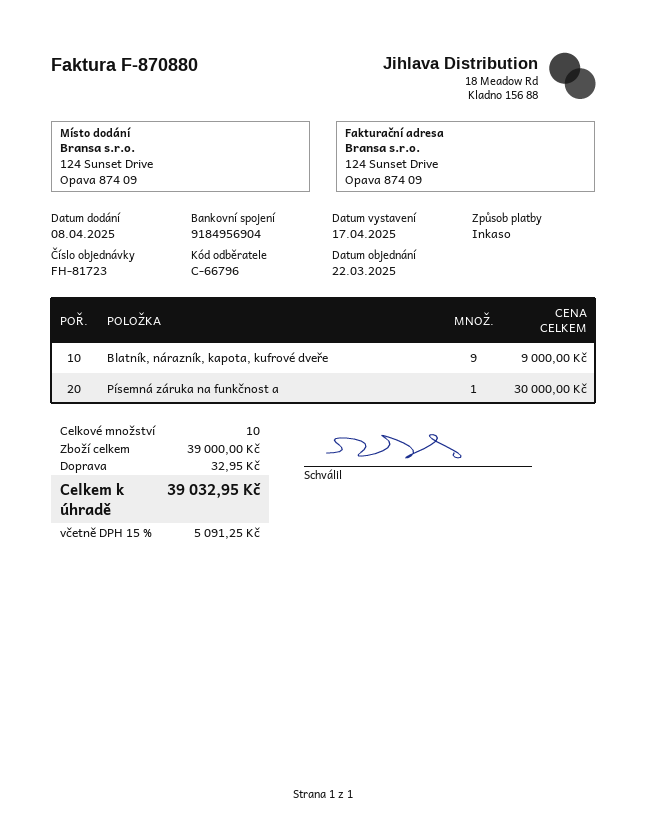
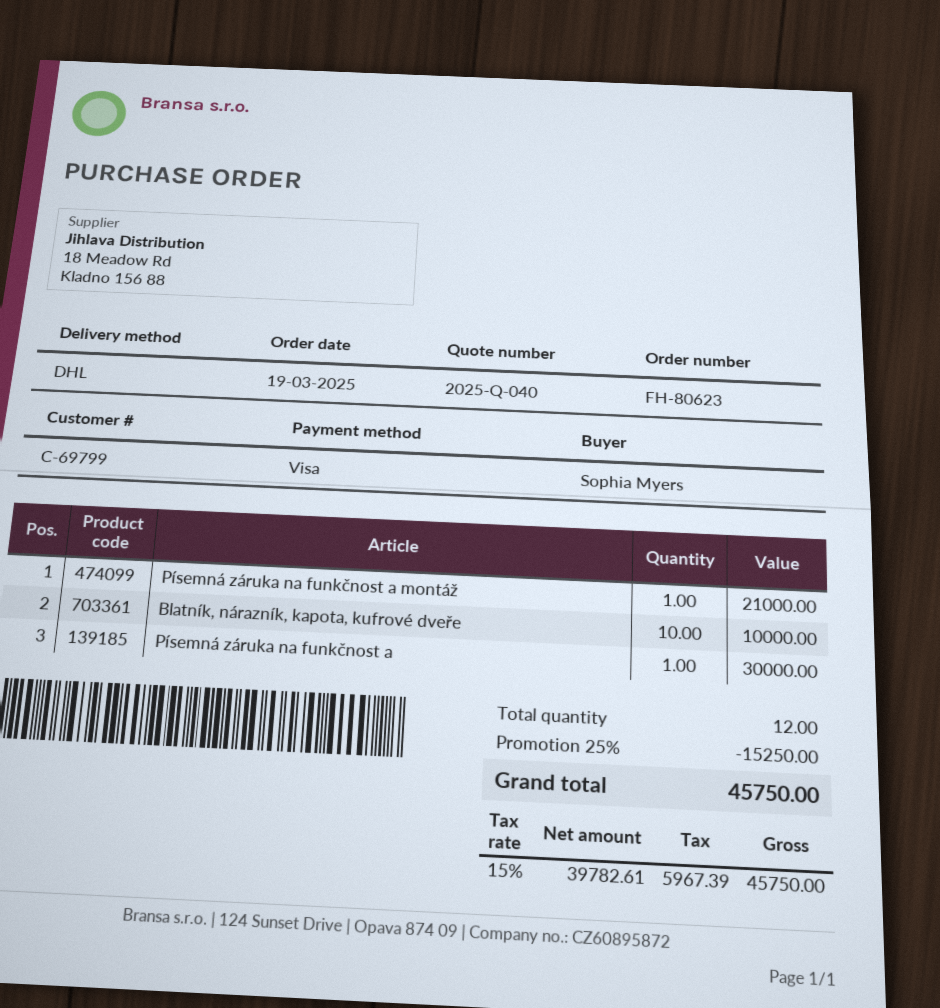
order number: FH-81723 -> FH-80623
order date: 2025-03-22 -> 2025-03-19
customer number: C-66796 -> C-69799
payment method: direct debit -> Visa
Blatník, nárazník, kapota, kufrové dveře: 9 for 9000.00 -> 10 for 10000.00
Písemná záruka na funkčnost a montáž: none -> 1 for 21000.00
total quantity: 10 -> 12
discount: none -> 25% = 15250.00
shipping: 32.95 -> none
tax: 15% = 5091.25 -> 15% = 5967.39
total: 39032.95 -> 45750.00

